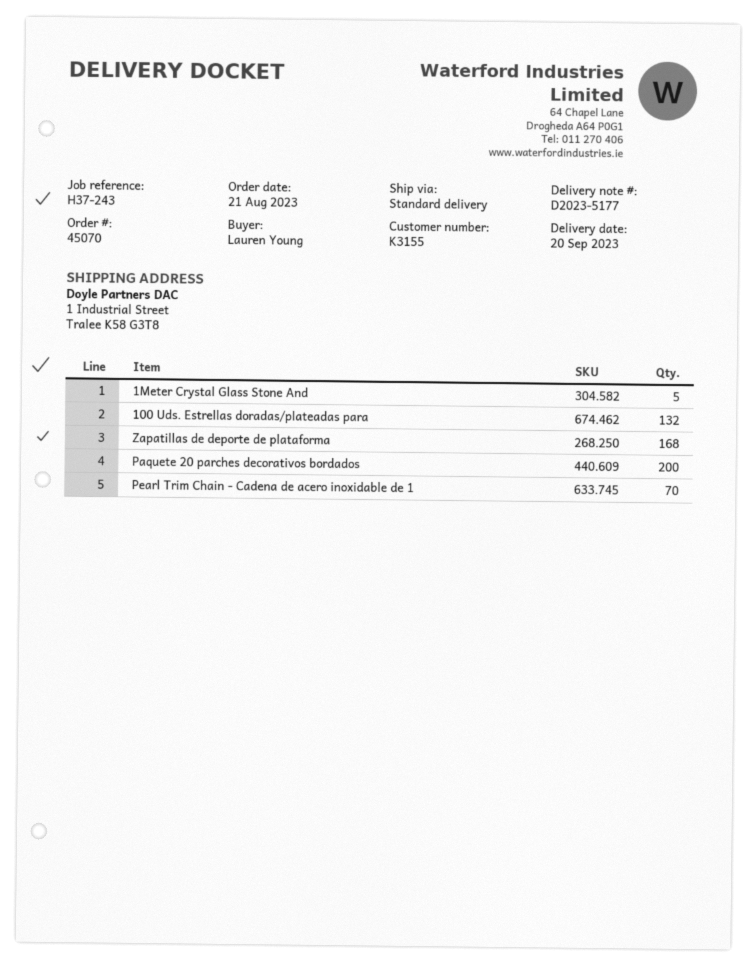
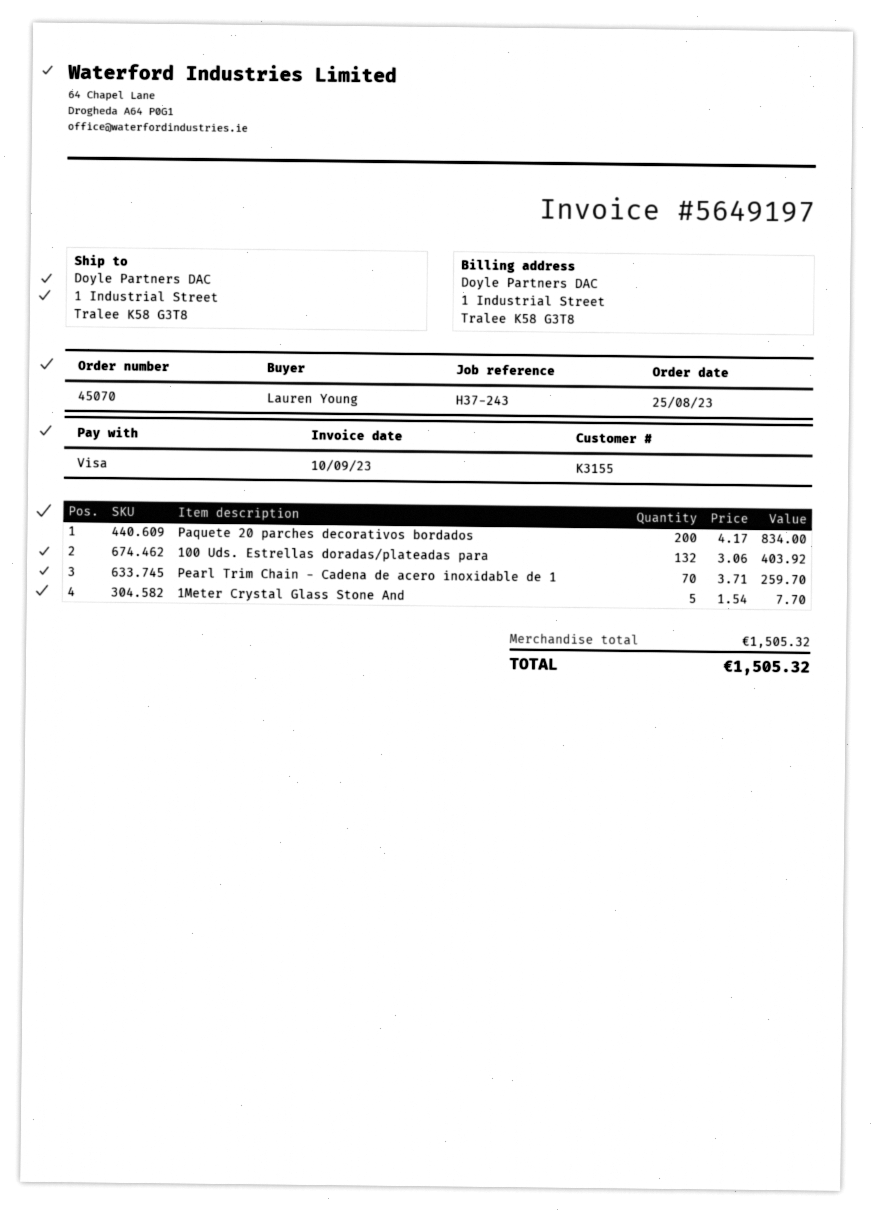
order date: 2023-08-21 -> 2023-08-25
Zapatillas de deporte de plataforma: 168 -> none

